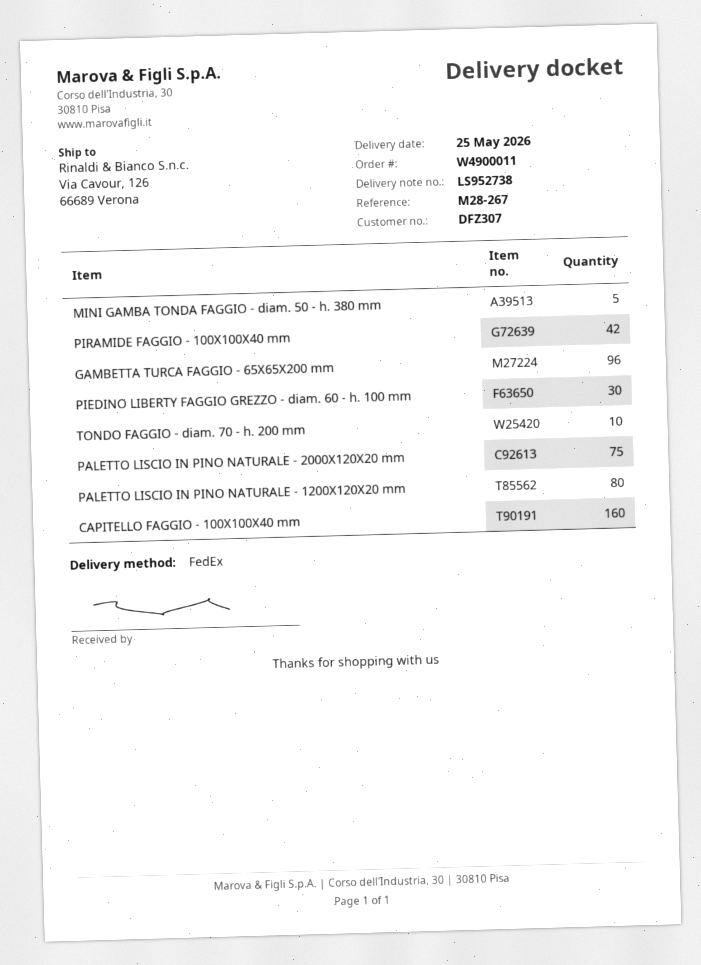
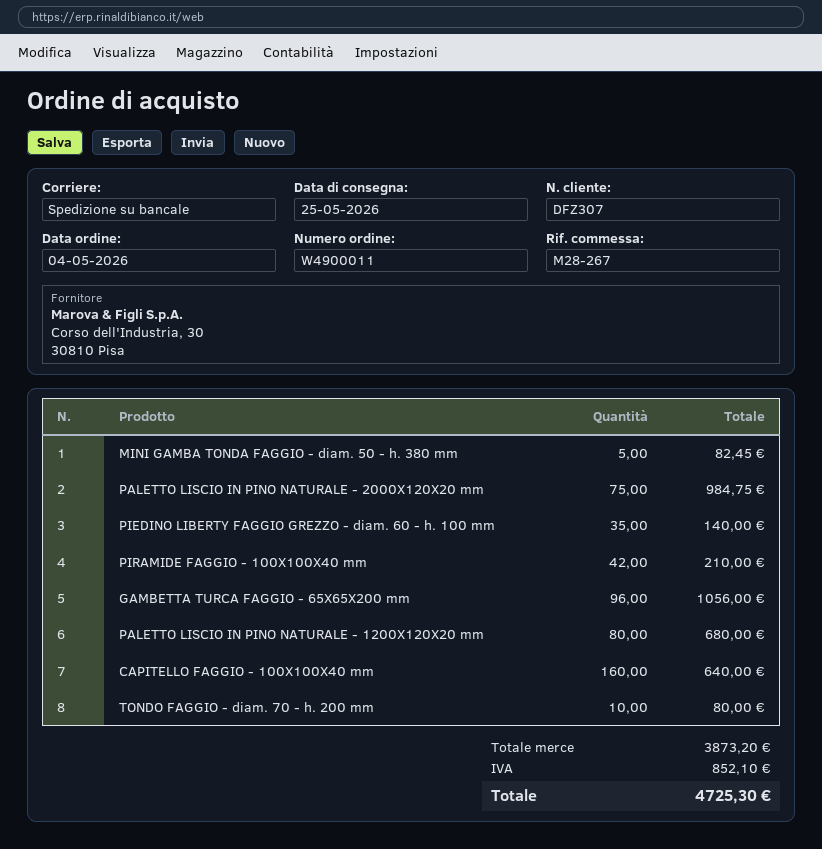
shipping method: FedEx -> pallet freight
PIEDINO LIBERTY FAGGIO GREZZO - diam. 60 - h. 100 mm: 30 -> 35

